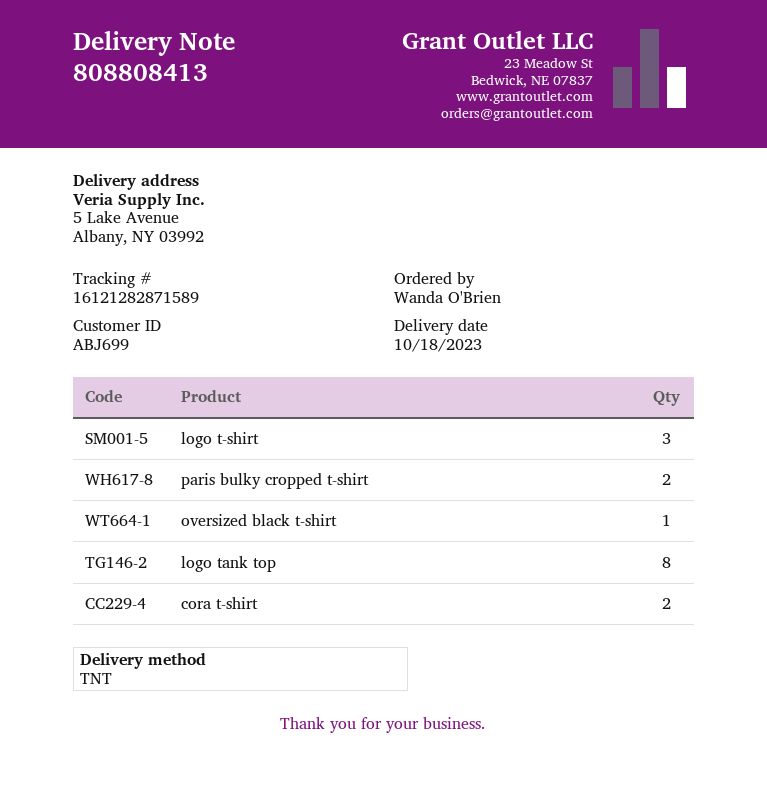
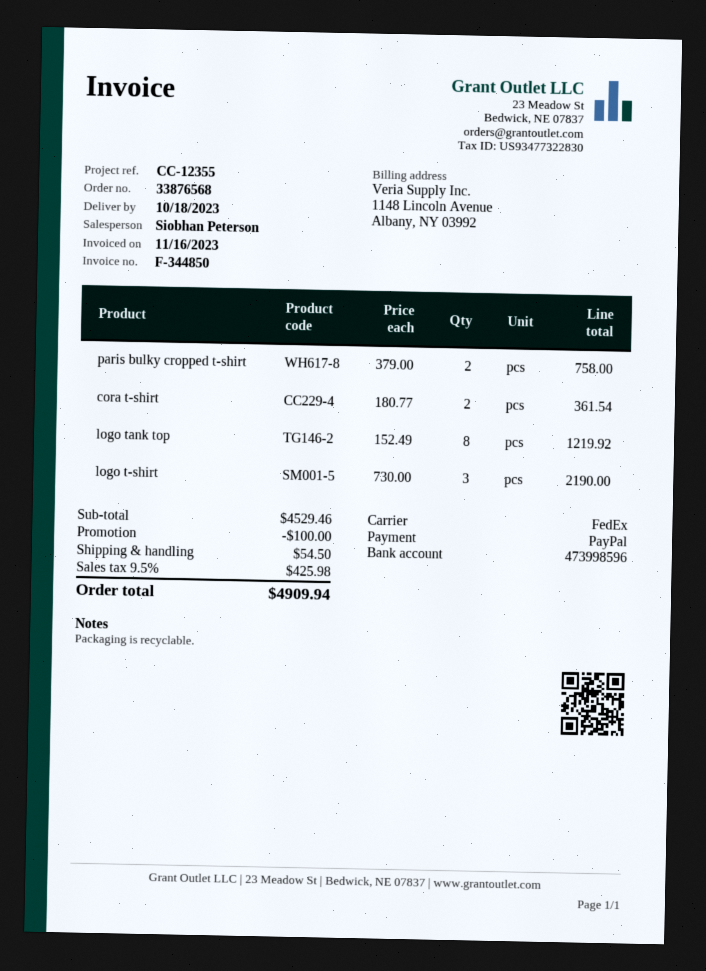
shipping method: TNT -> FedEx
oversized black t-shirt: 1 -> none

